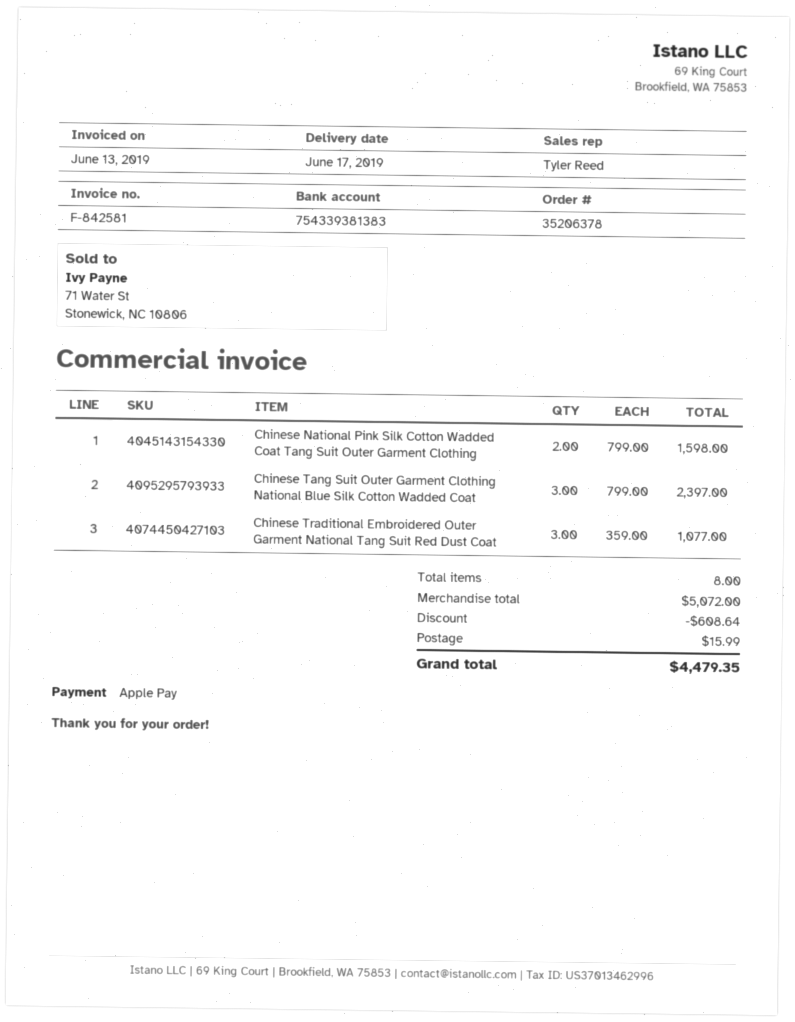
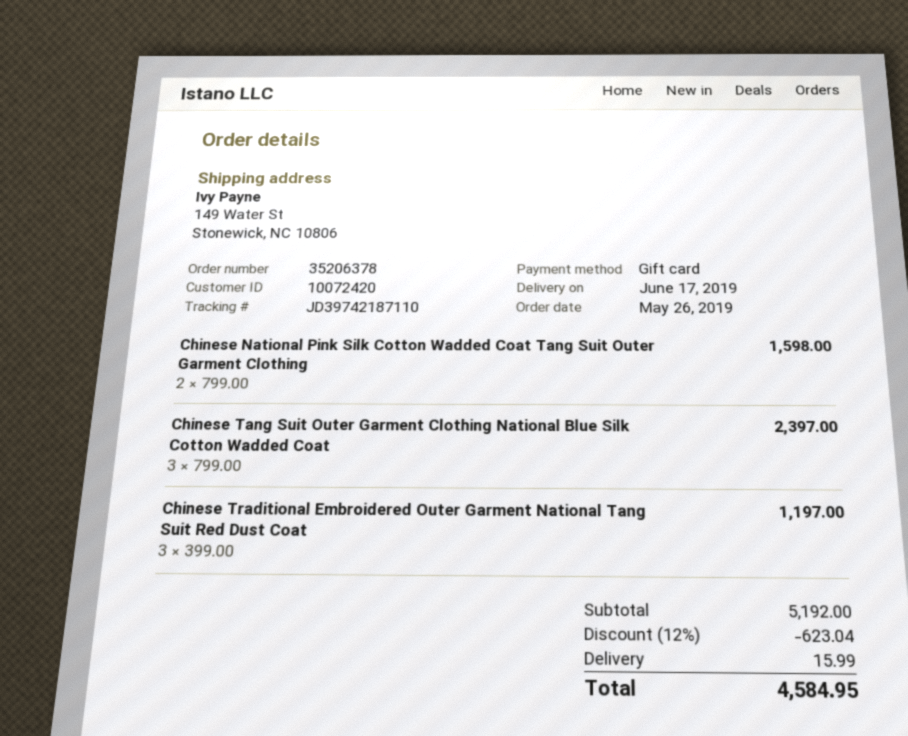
payment method: Apple Pay -> gift card
Chinese Traditional Embroidered Outer Garment National Tang Suit Red Dust Coat: 3 x 359.00 = 1077.00 -> 3 x 399.00 = 1197.00
subtotal: 5072.00 -> 5192.00
discount: 608.64 -> 623.04
total: 4479.35 -> 4584.95

